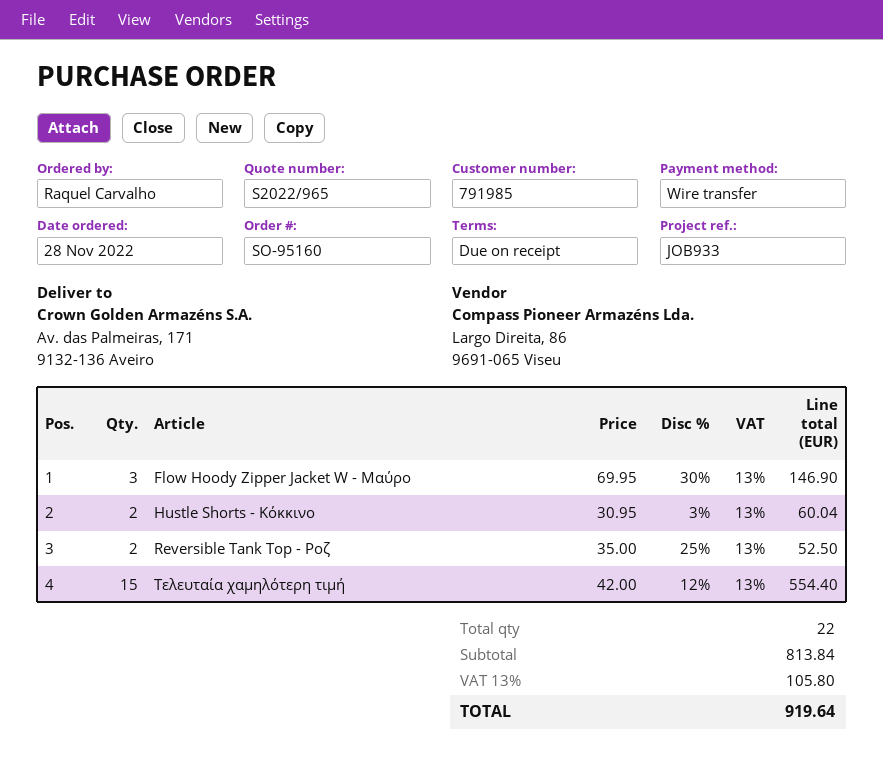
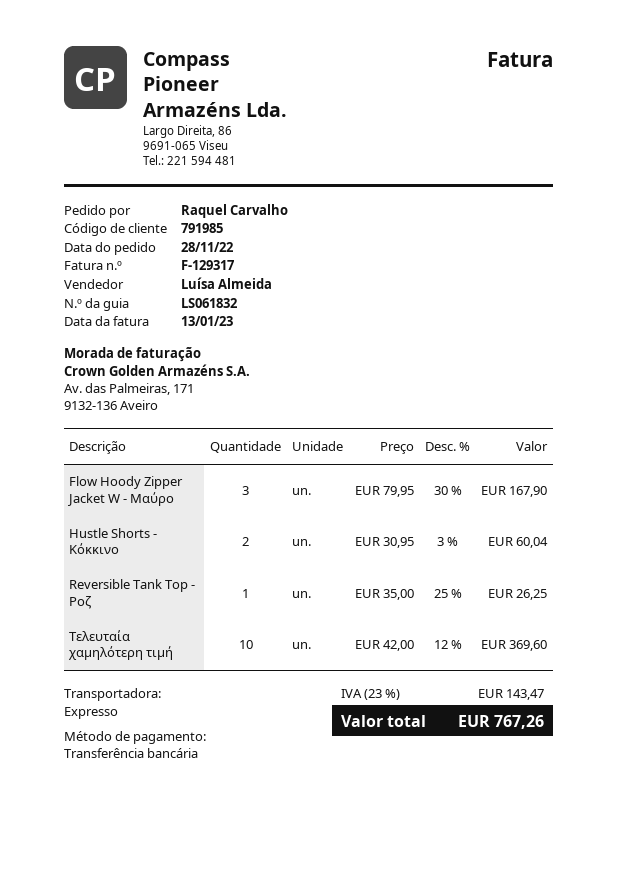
Flow Hoody Zipper Jacket W - Μαύρο: 3 x 69.95 - 30% = 146.90 -> 3 x 79.95 - 30% = 167.90
Reversible Tank Top - Ροζ: 2 x 35.00 - 25% = 52.50 -> 1 x 35.00 - 25% = 26.25
Τελευταία χαμηλότερη τιμή: 15 x 42.00 - 12% = 554.40 -> 10 x 42.00 - 12% = 369.60
tax: 13% = 105.80 -> 23% = 143.47
total: 919.64 -> 767.26

